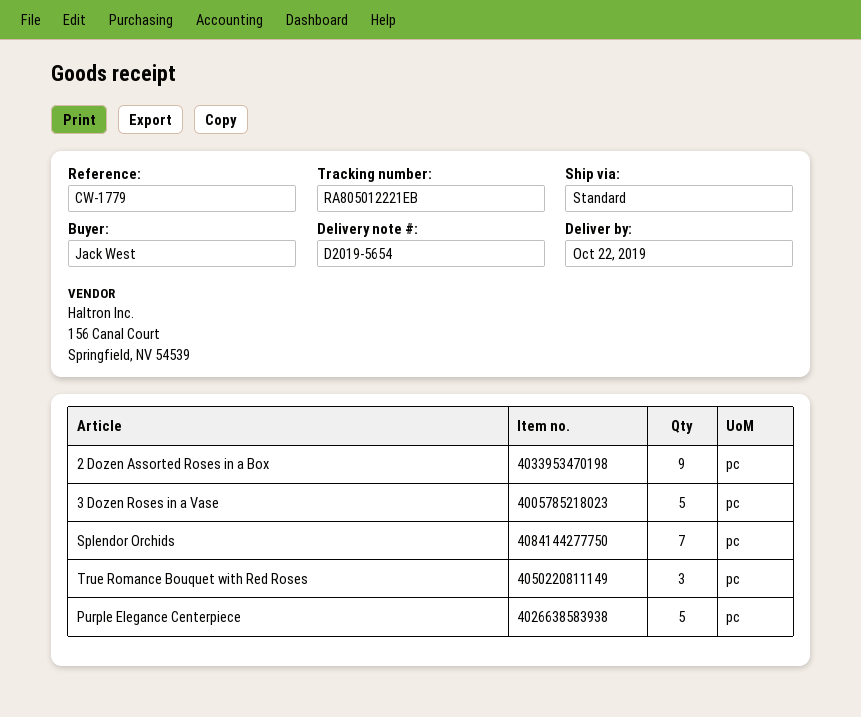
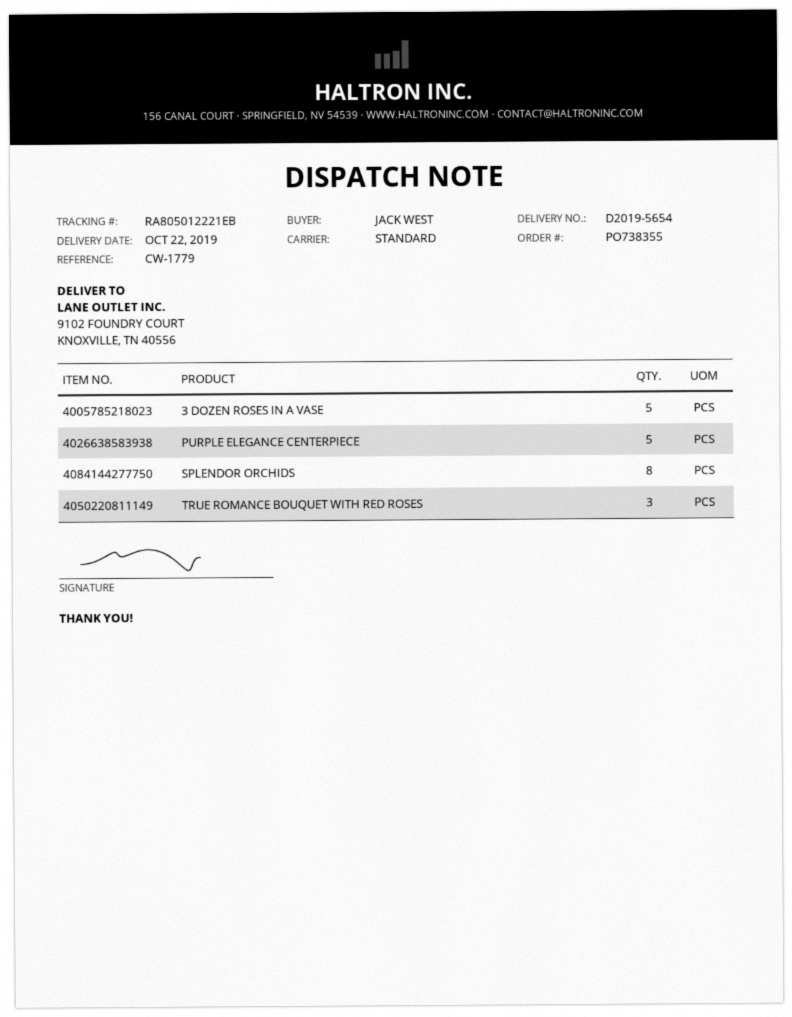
2 Dozen Assorted Roses in a Box: 9 -> none
Splendor Orchids: 7 -> 8

